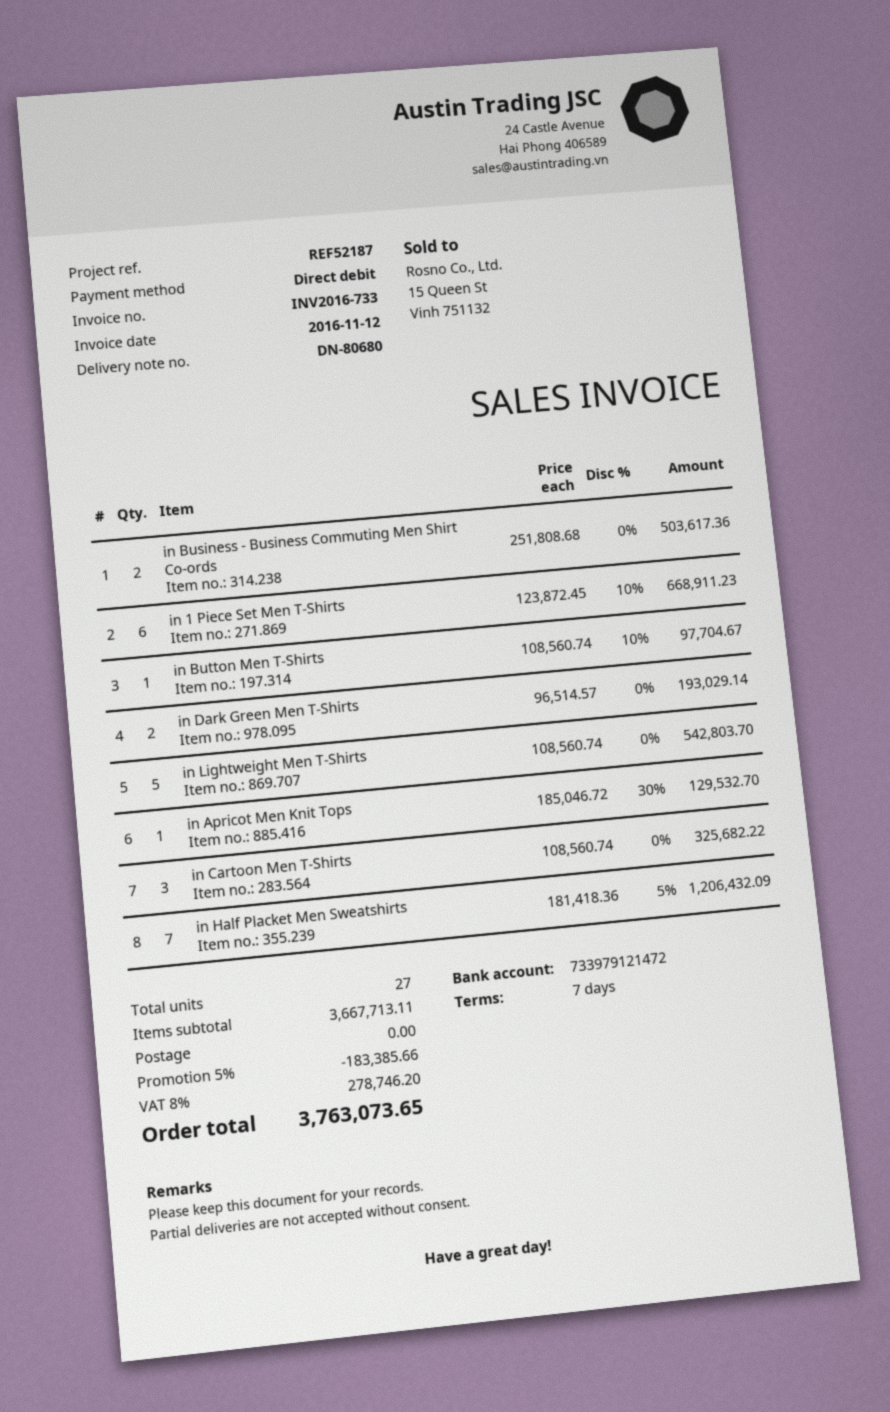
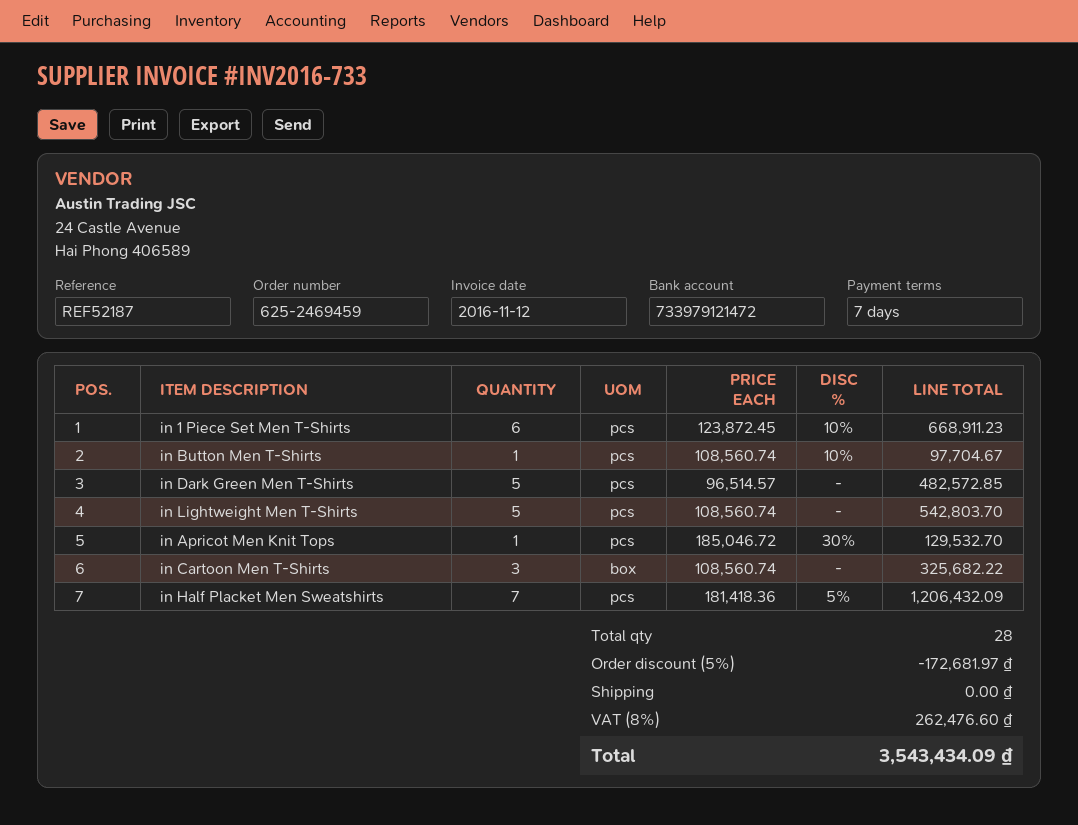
in Business - Business Commuting Men Shirt Co-ords: 2 x 251808.68 = 503617.36 -> none
in Dark Green Men T-Shirts: 2 x 96514.57 = 193029.14 -> 5 x 96514.57 = 482572.85
total quantity: 27 -> 28
discount: 5% = 183385.66 -> 5% = 172681.97
tax: 8% = 278746.20 -> 8% = 262476.60
total: 3763073.65 -> 3543434.09

